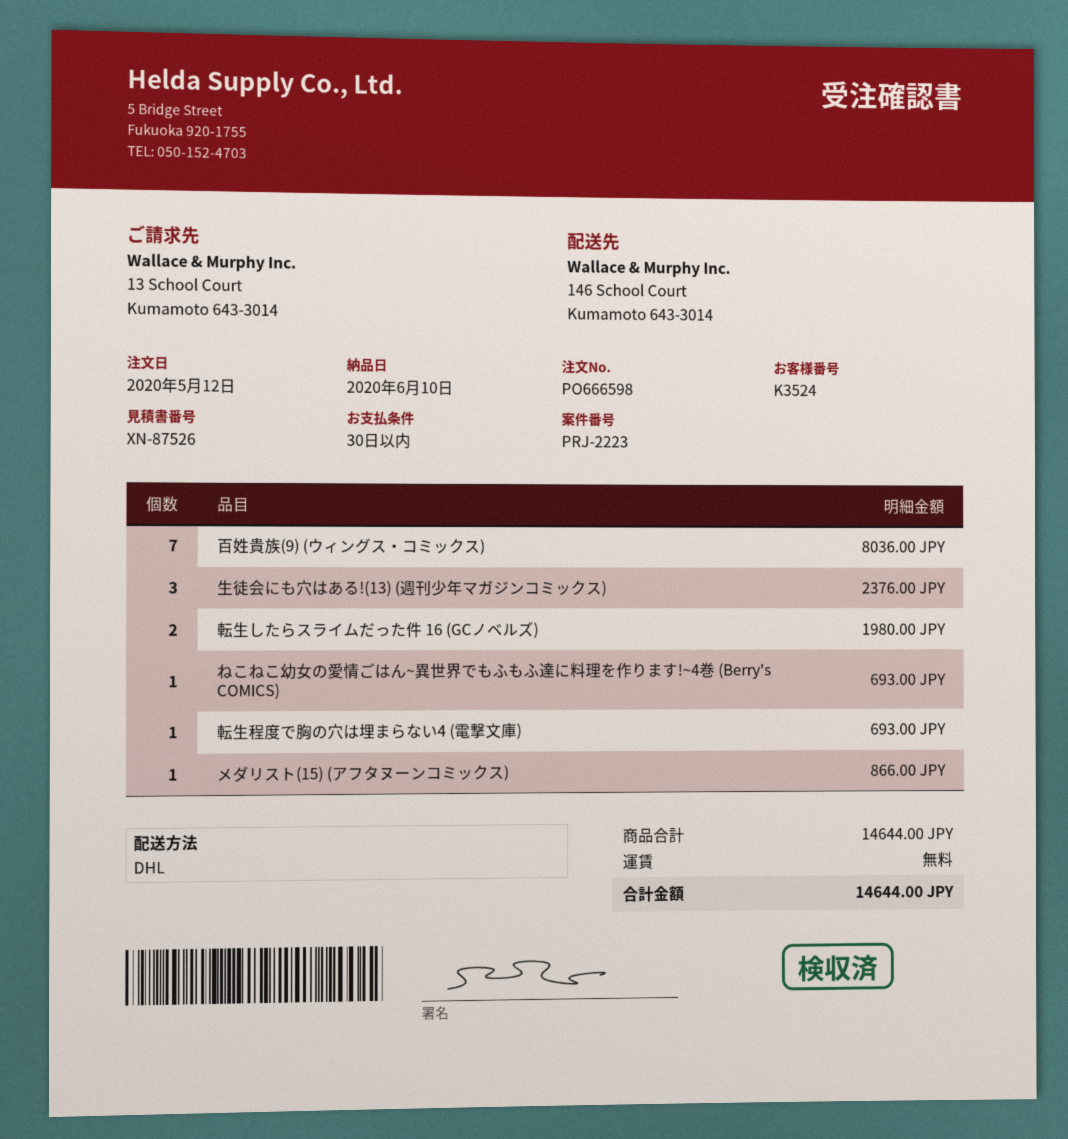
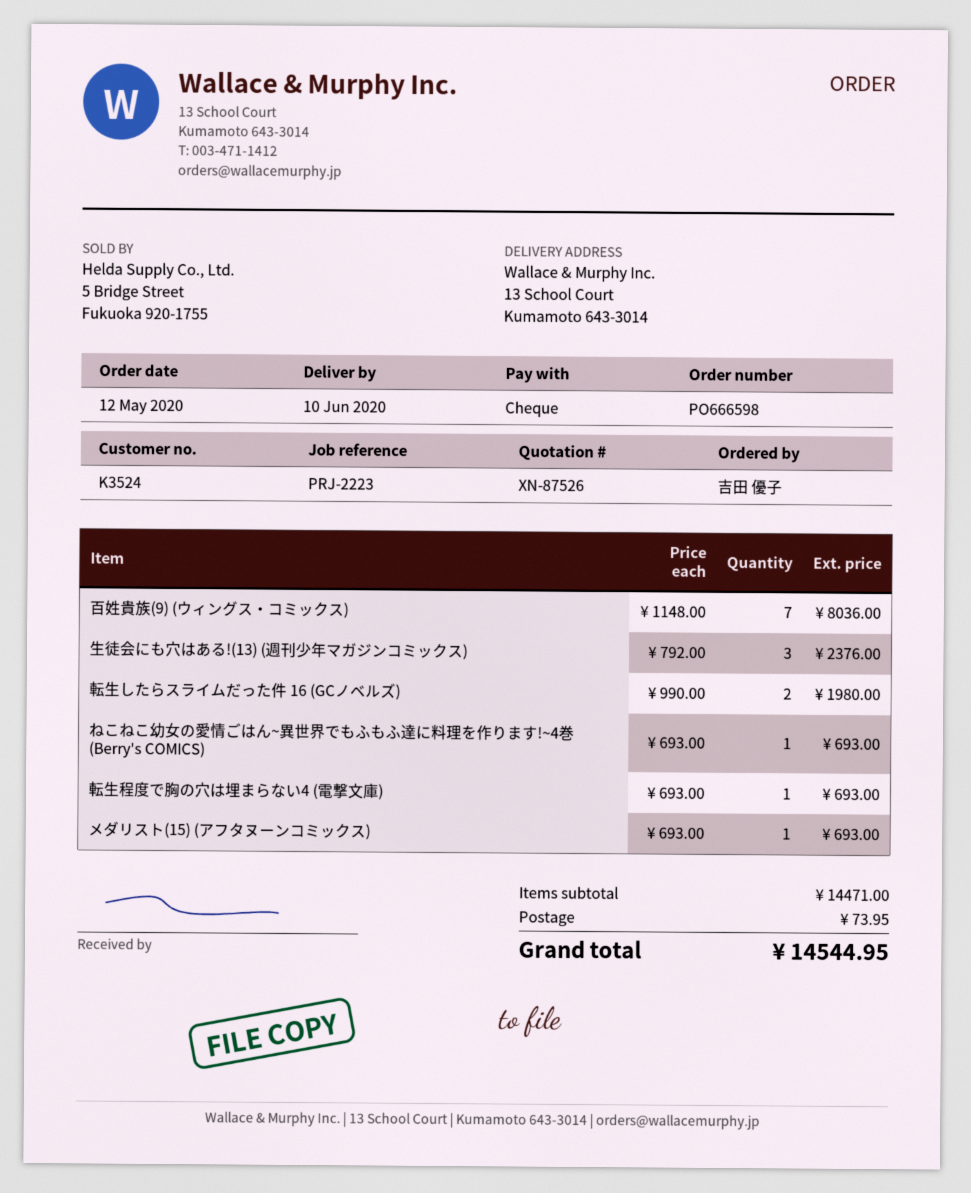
ship to: 146 School Court, Kumamoto 643-3014 -> 13 School Court, Kumamoto 643-3014
メダリスト(15) (アフタヌーンコミックス): 1 for 866.00 -> 1 for 693.00
subtotal: 14644.00 -> 14471.00
shipping: 0.00 -> 73.95
total: 14644.00 -> 14544.95

